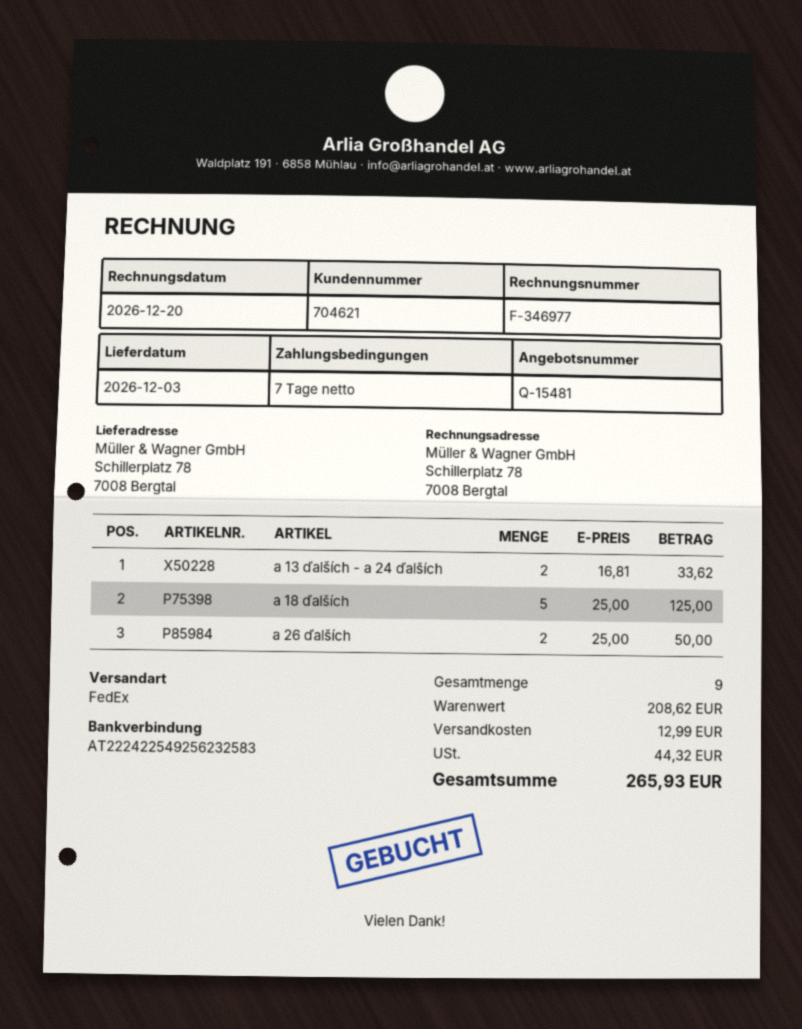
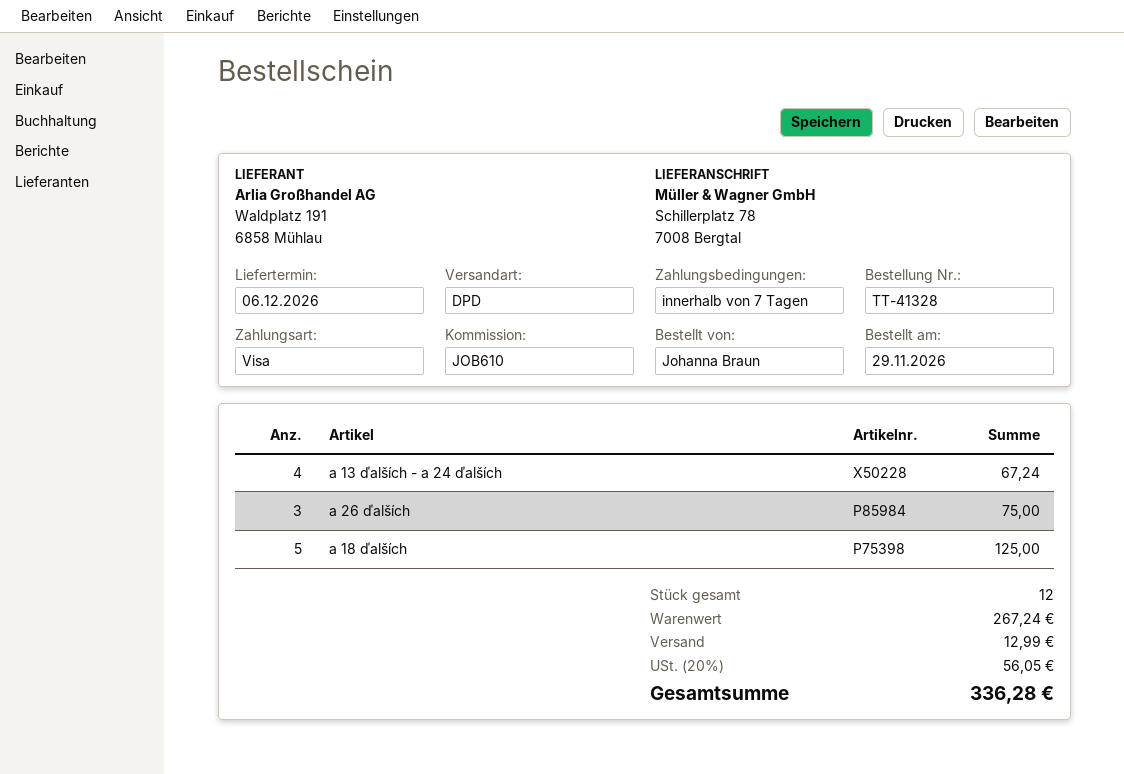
delivery date: 2026-12-03 -> 2026-12-06
shipping method: FedEx -> DPD
a 13 ďalších - a 24 ďalších: 2 for 33.62 -> 4 for 67.24
a 26 ďalších: 2 for 50.00 -> 3 for 75.00
total quantity: 9 -> 12
subtotal: 208.62 -> 267.24
tax: 44.32 -> 56.05
total: 265.93 -> 336.28

